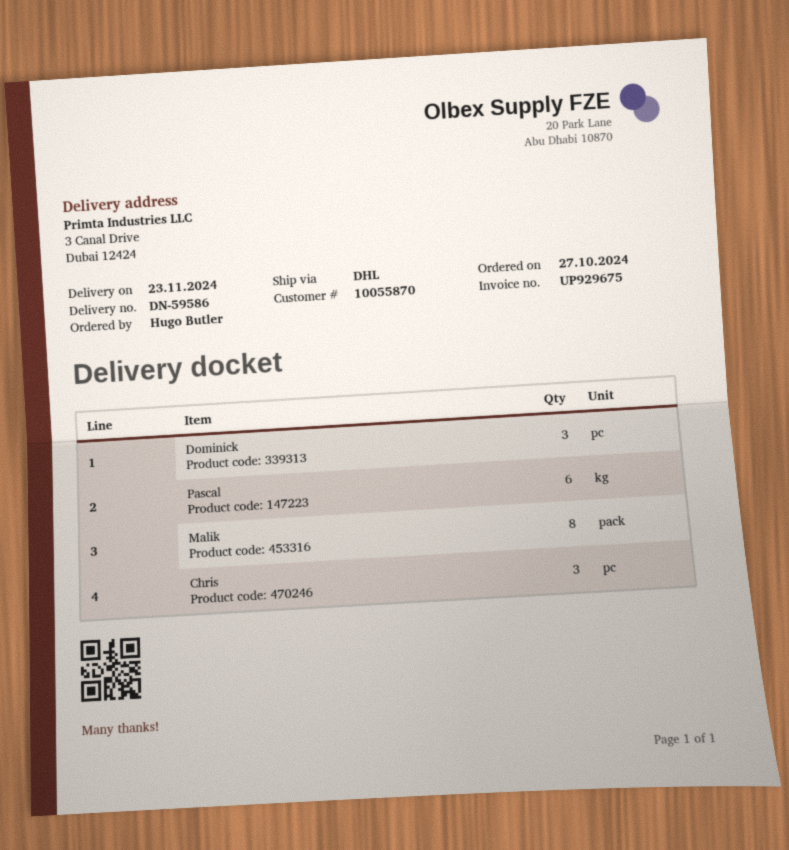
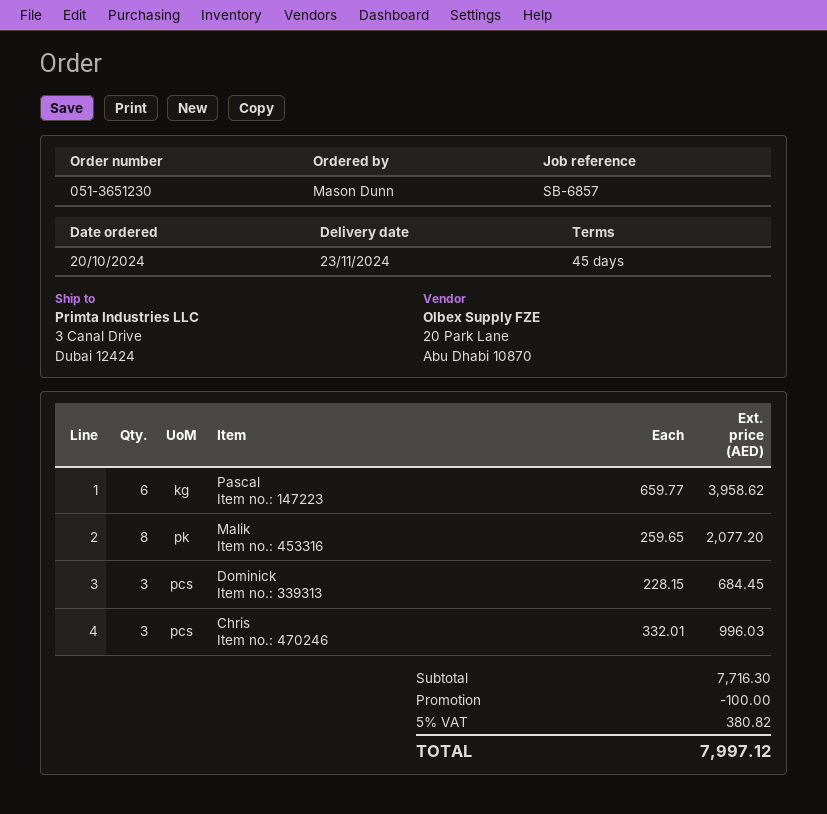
order date: 2024-10-27 -> 2024-10-20
ordered by: Hugo Butler -> Mason Dunn

